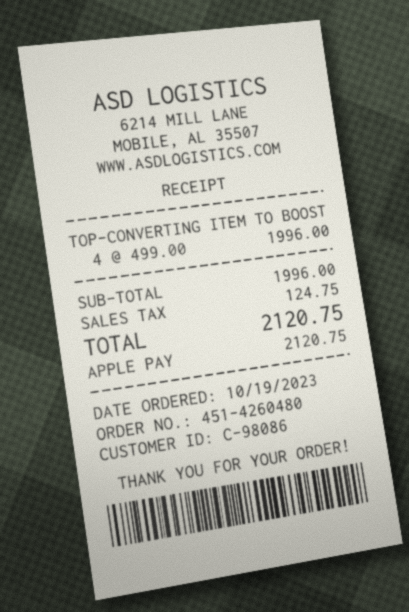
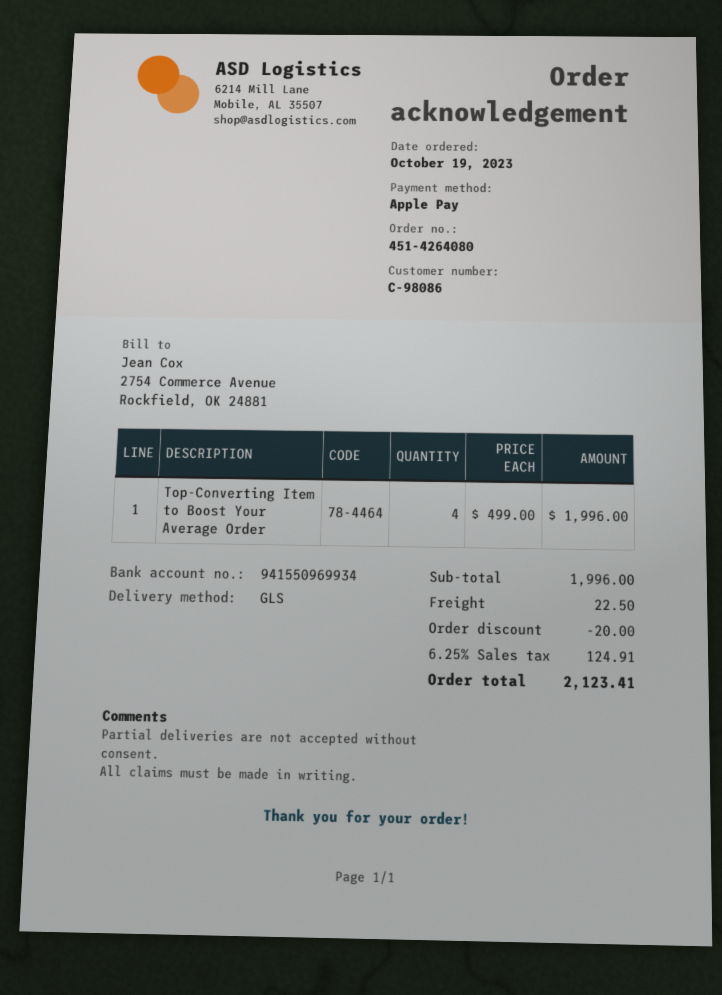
order number: 451-4260480 -> 451-4264080
discount: none -> 20.00
shipping: none -> 22.50
tax: 124.75 -> 124.91
total: 2120.75 -> 2123.41

